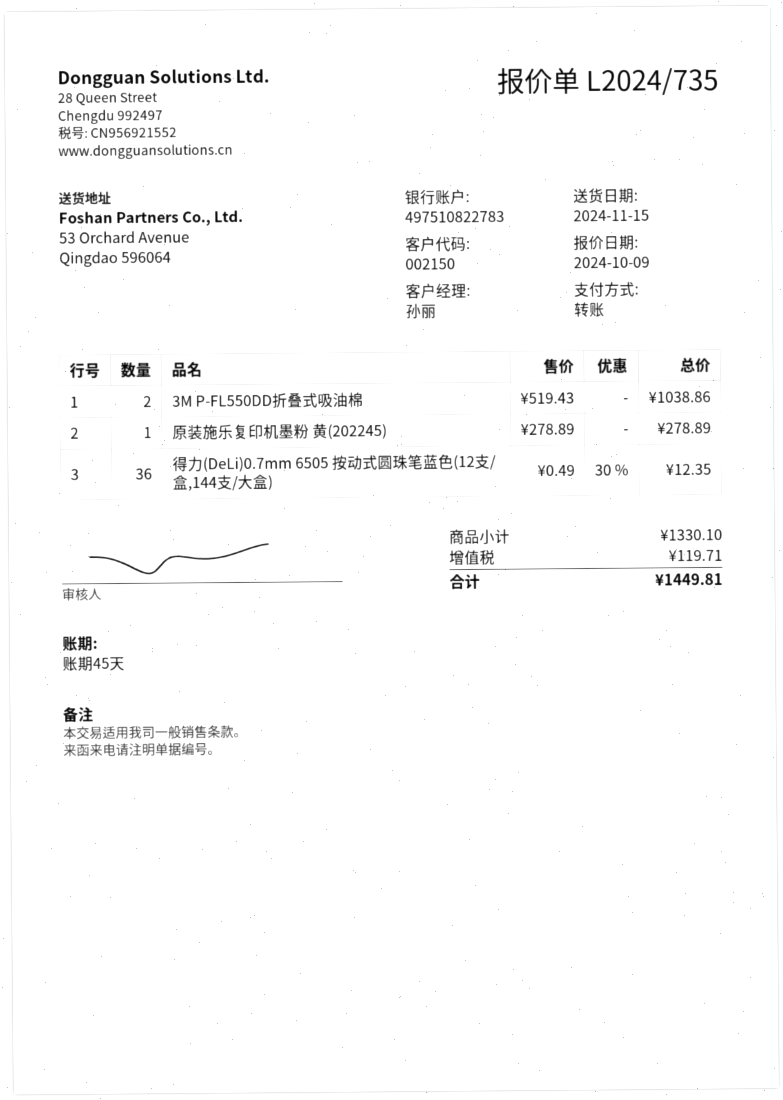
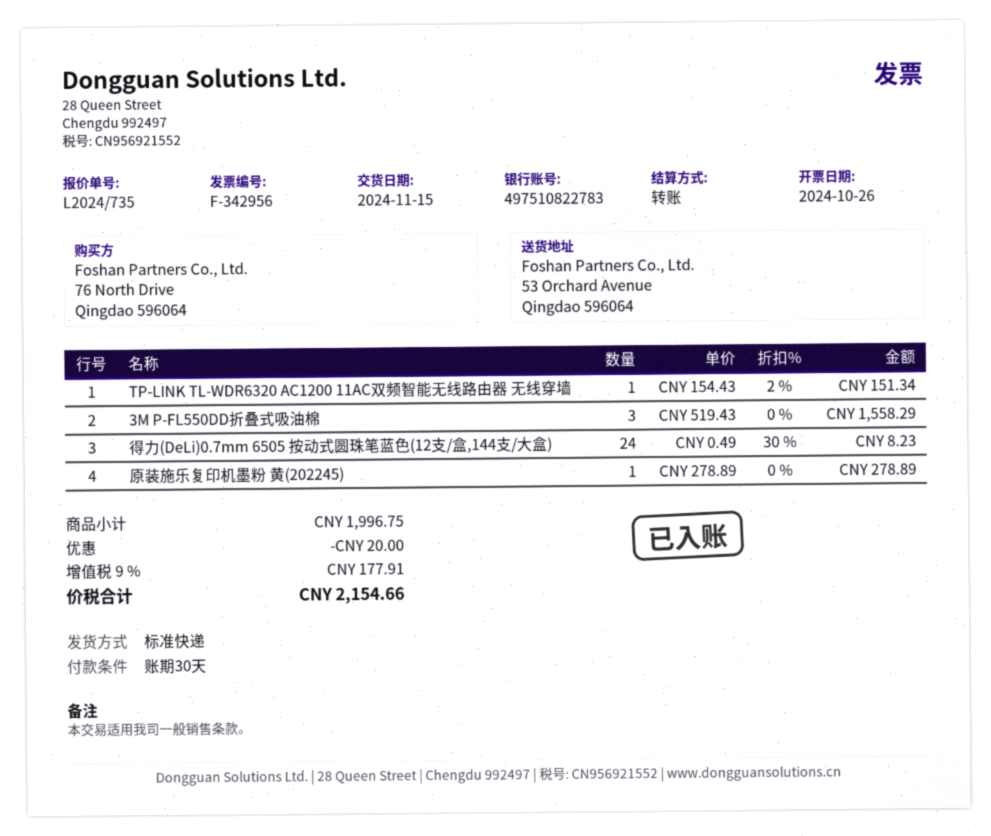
payment terms: 45 days -> 30 days
3M P-FL550DD折叠式吸油棉: 2 x 519.43 = 1038.86 -> 3 x 519.43 = 1558.29
得力(DeLi)0.7mm 6505 按动式圆珠笔蓝色(12支/盒,144支/大盒): 36 x 0.49 - 30% = 12.35 -> 24 x 0.49 - 30% = 8.23
TP-LINK TL-WDR6320 AC1200 11AC双频智能无线路由器 无线穿墙: none -> 1 x 154.43 - 2% = 151.34
subtotal: 1330.10 -> 1996.75
discount: none -> 20.00
tax: 119.71 -> 177.91
total: 1449.81 -> 2154.66

